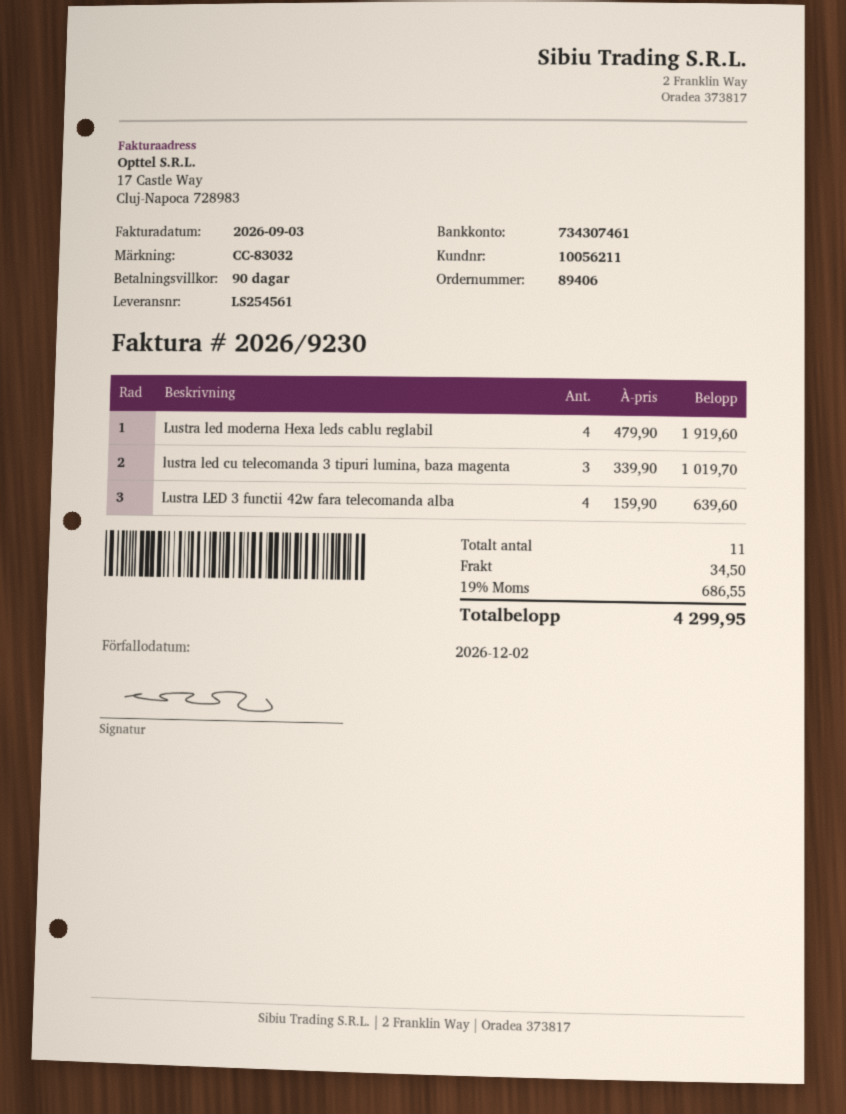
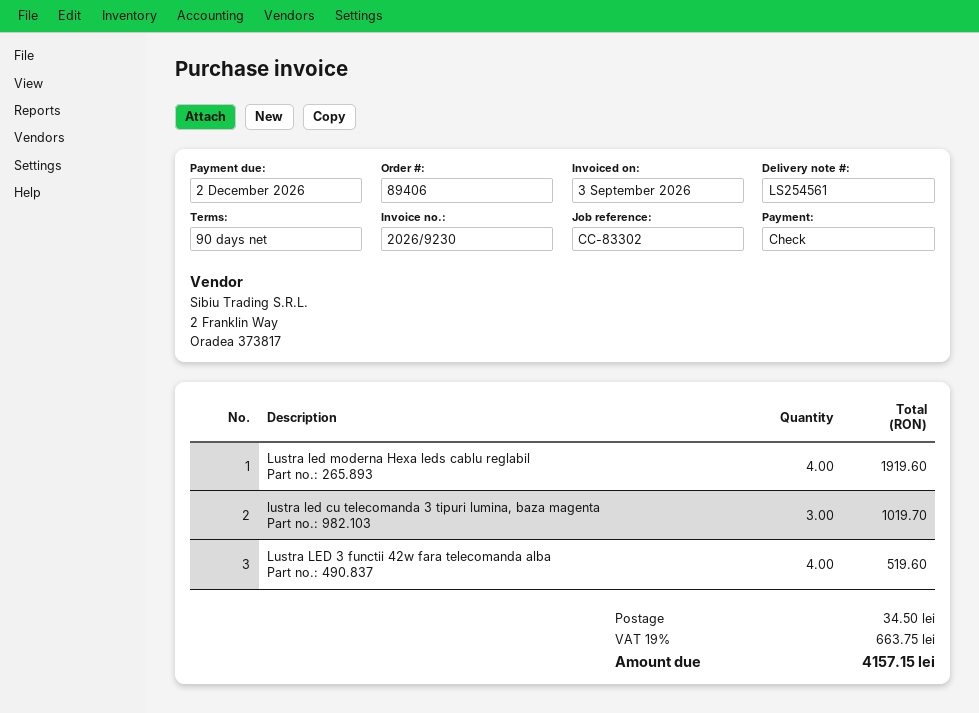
reference: CC-83032 -> CC-83302
Lustra LED 3 functii 42w fara telecomanda alba: 4 for 639.60 -> 4 for 519.60
tax: 19% = 686.55 -> 19% = 663.75
total: 4299.95 -> 4157.15

